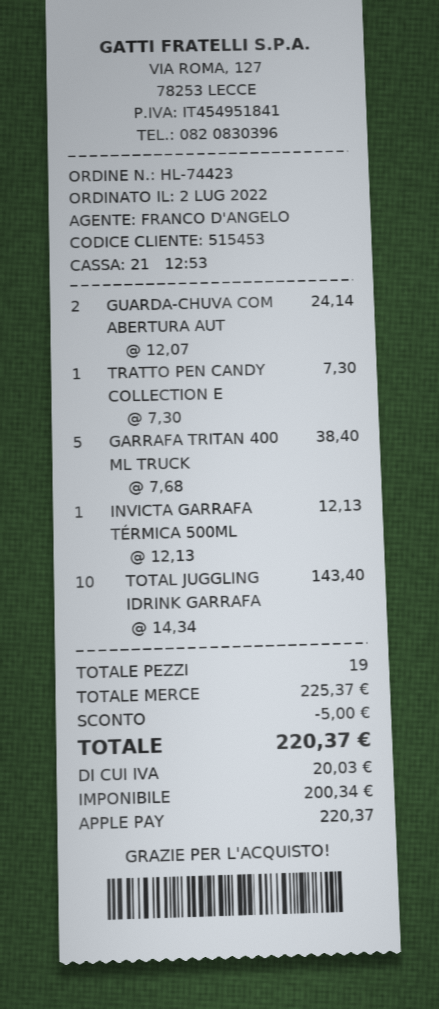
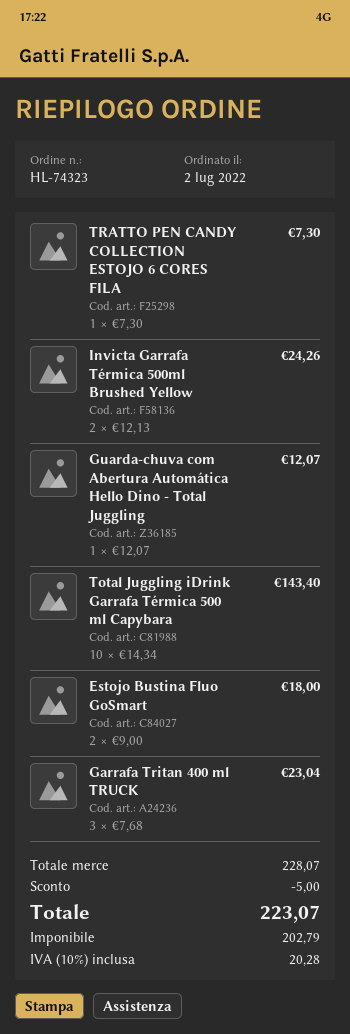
order number: HL-74423 -> HL-74323
GUARDA-CHUVA COM ABERTURA AUT: 2 x 12.07 = 24.14 -> 1 x 12.07 = 12.07
GARRAFA TRITAN 400 ML TRUCK: 5 x 7.68 = 38.40 -> 3 x 7.68 = 23.04
INVICTA GARRAFA TÉRMICA 500ML: 1 x 12.13 = 12.13 -> 2 x 12.13 = 24.26
Estojo Bustina Fluo GoSmart: none -> 2 x 9.00 = 18.00
subtotal: 225.37 -> 228.07
net: 200.34 -> 202.79
tax: 20.03 -> 20.28
total: 220.37 -> 223.07

